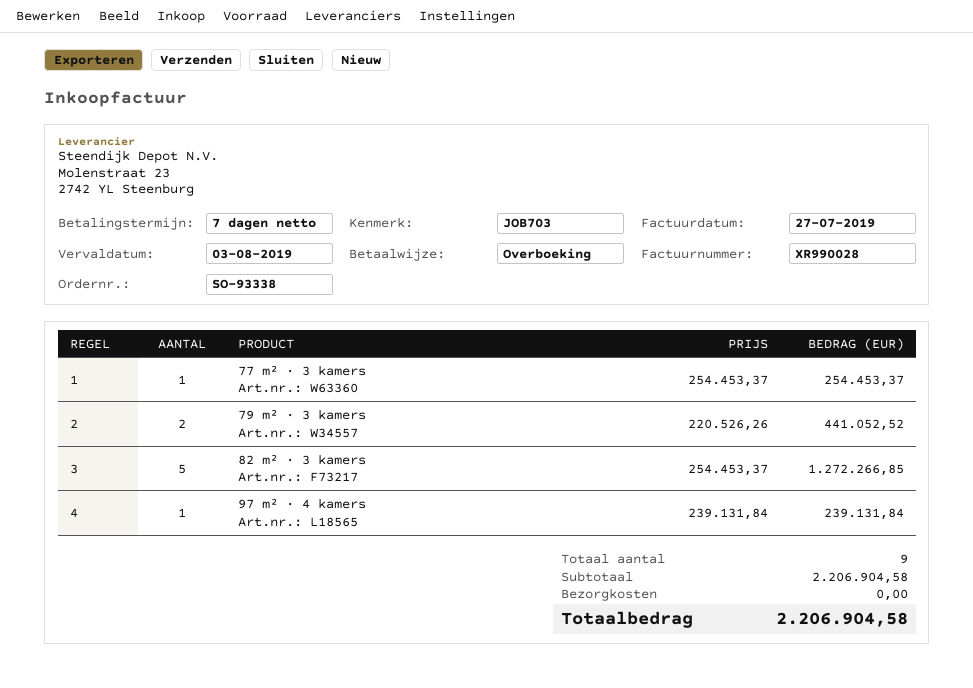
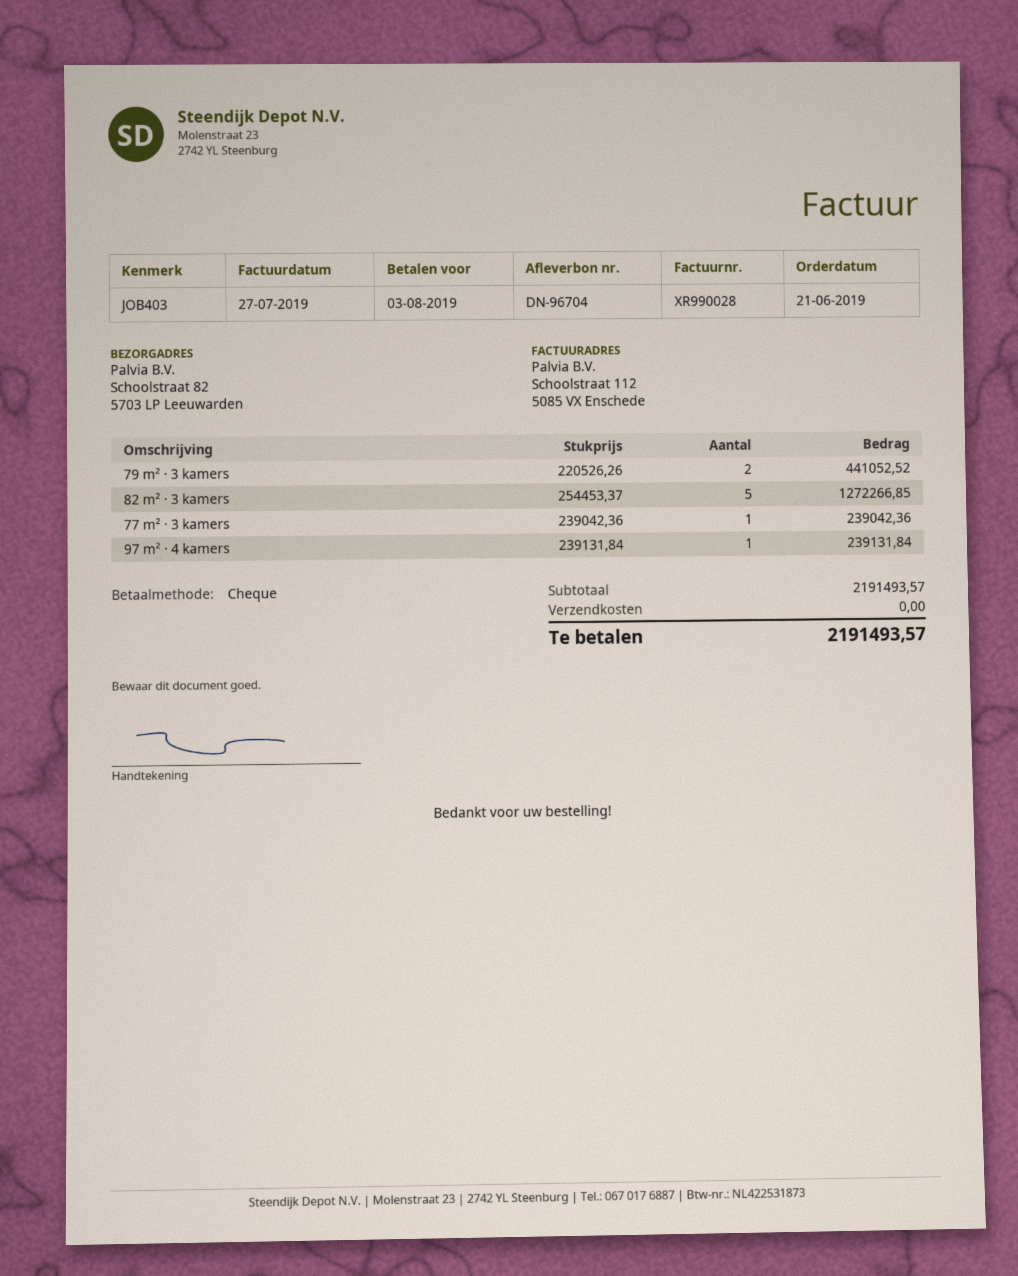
reference: JOB703 -> JOB403
payment method: bank transfer -> cheque
77 m² · 3 kamers: 1 x 254453.37 = 254453.37 -> 1 x 239042.36 = 239042.36
subtotal: 2206904.58 -> 2191493.57
total: 2206904.58 -> 2191493.57

